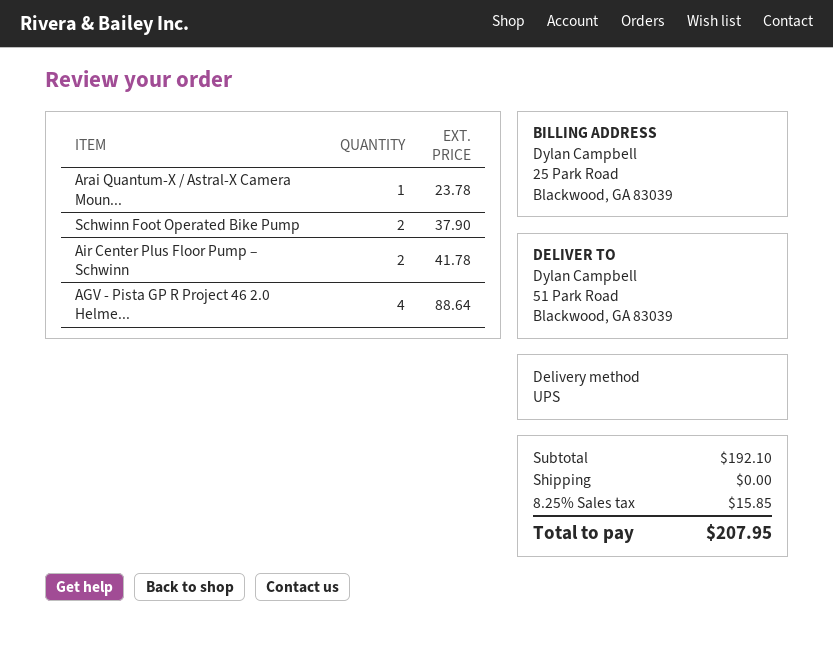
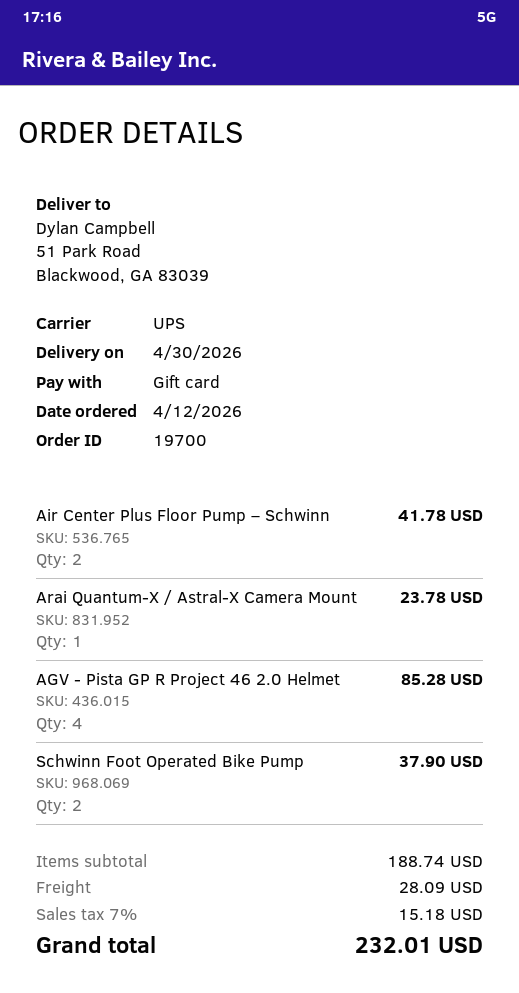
AGV - Pista GP R Project 46 2.0 Helme...: 4 for 88.64 -> 4 for 85.28
subtotal: 192.10 -> 188.74
shipping: 0.00 -> 28.09
tax: 8.25% = 15.85 -> 7% = 15.18
total: 207.95 -> 232.01

